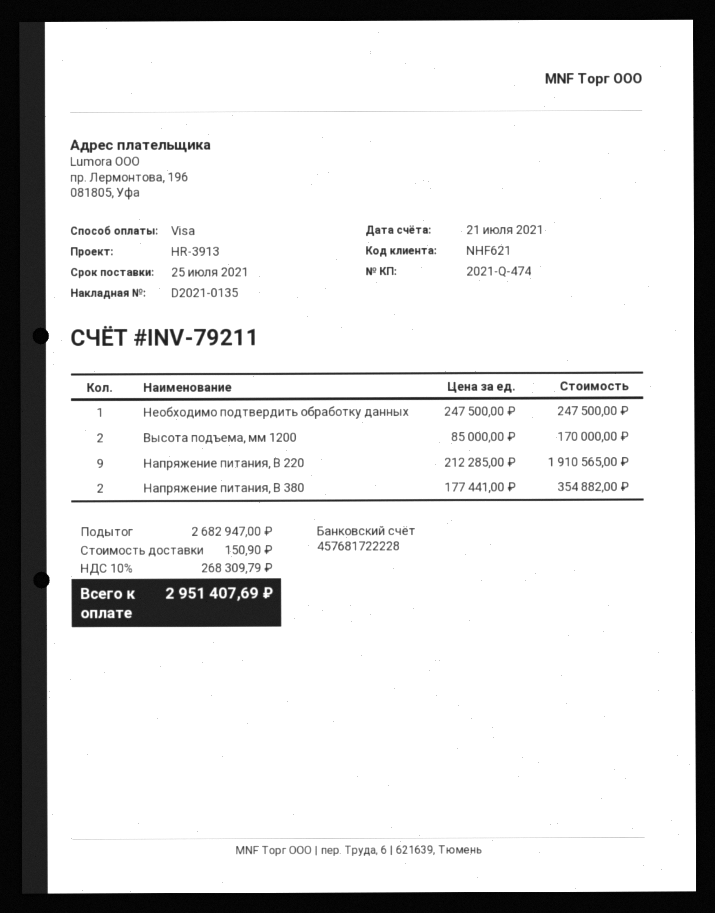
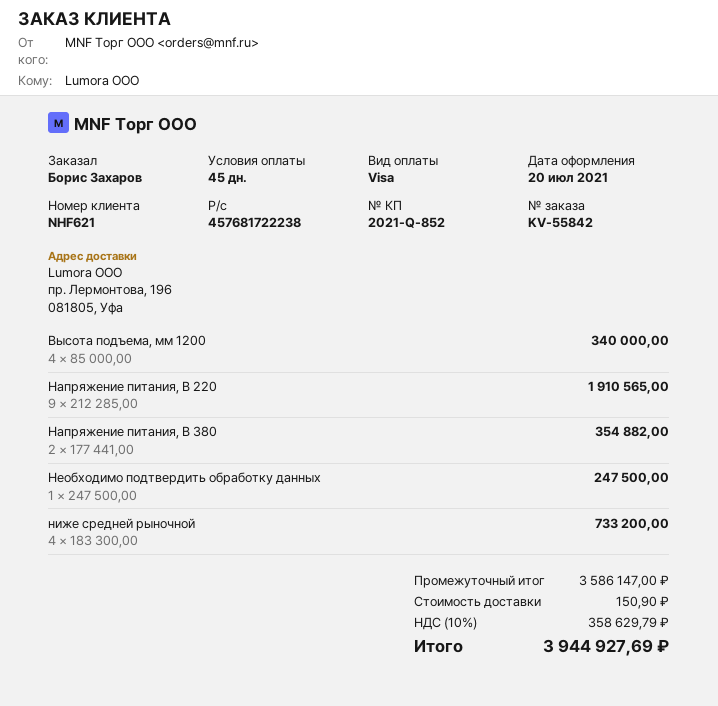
quote number: 2021-Q-474 -> 2021-Q-852
bank account: 457681722228 -> 457681722238
Высота подъема, мм 1200: 2 x 85000.00 = 170000.00 -> 4 x 85000.00 = 340000.00
ниже средней рыночной: none -> 4 x 183300.00 = 733200.00
subtotal: 2682947.00 -> 3586147.00
tax: 10% = 268309.79 -> 10% = 358629.79
total: 2951407.69 -> 3944927.69

